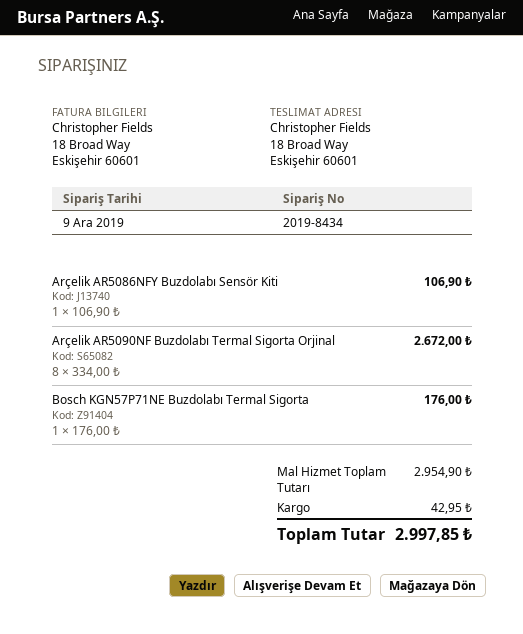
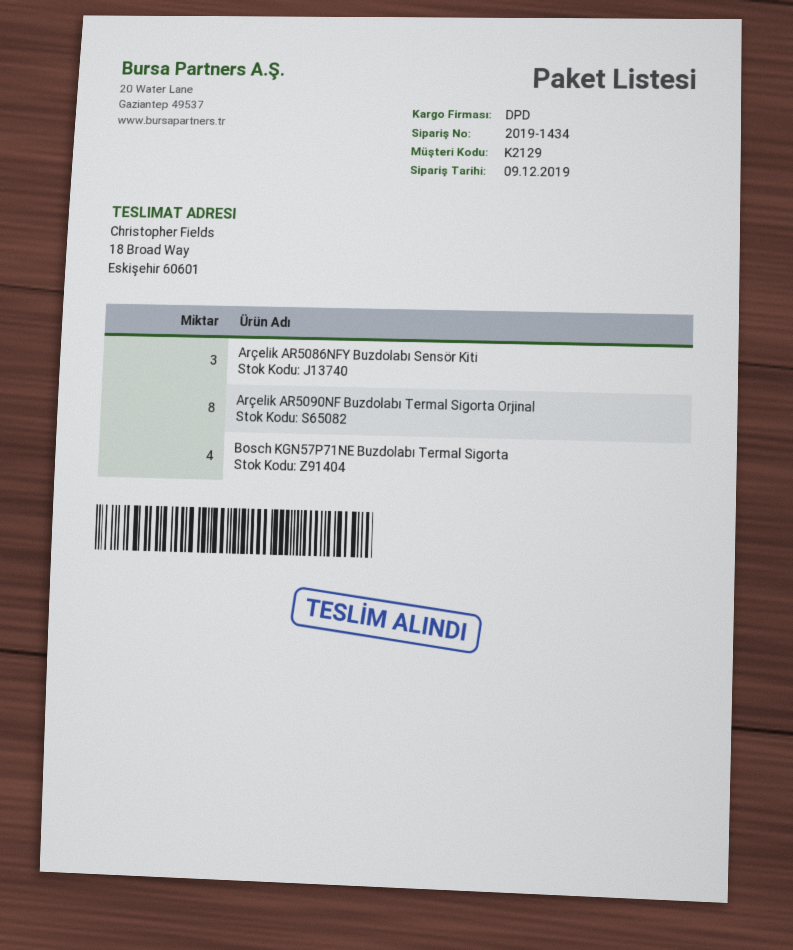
order number: 2019-8434 -> 2019-1434
Arçelik AR5086NFY Buzdolabı Sensör Kiti: 1 -> 3
Bosch KGN57P71NE Buzdolabı Termal Sigorta: 1 -> 4

